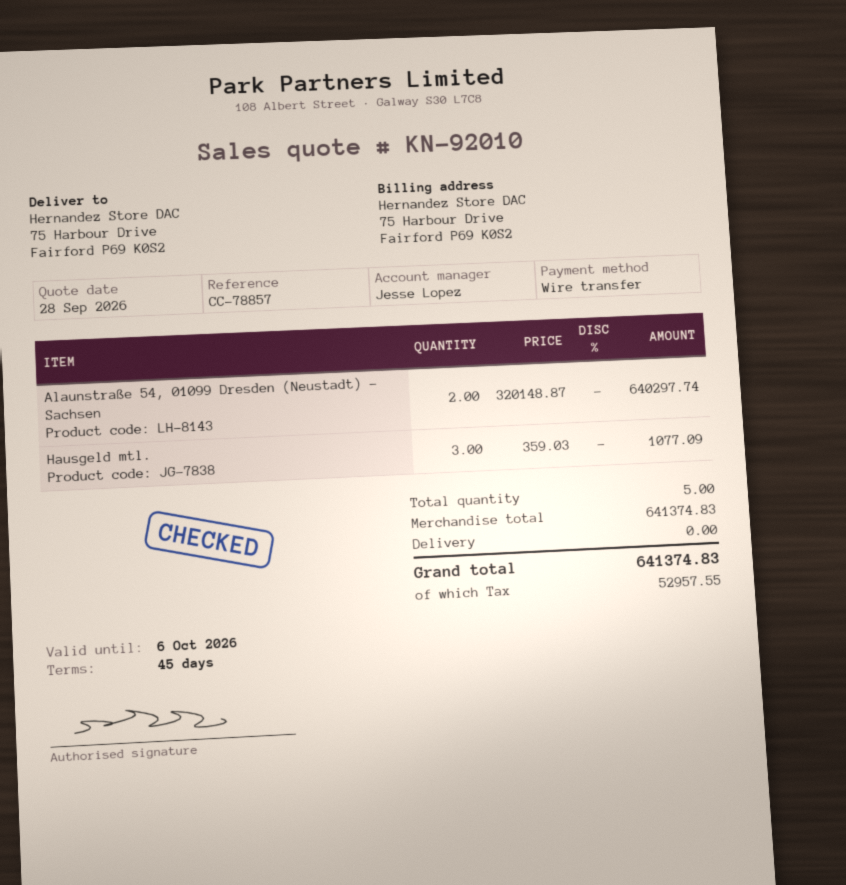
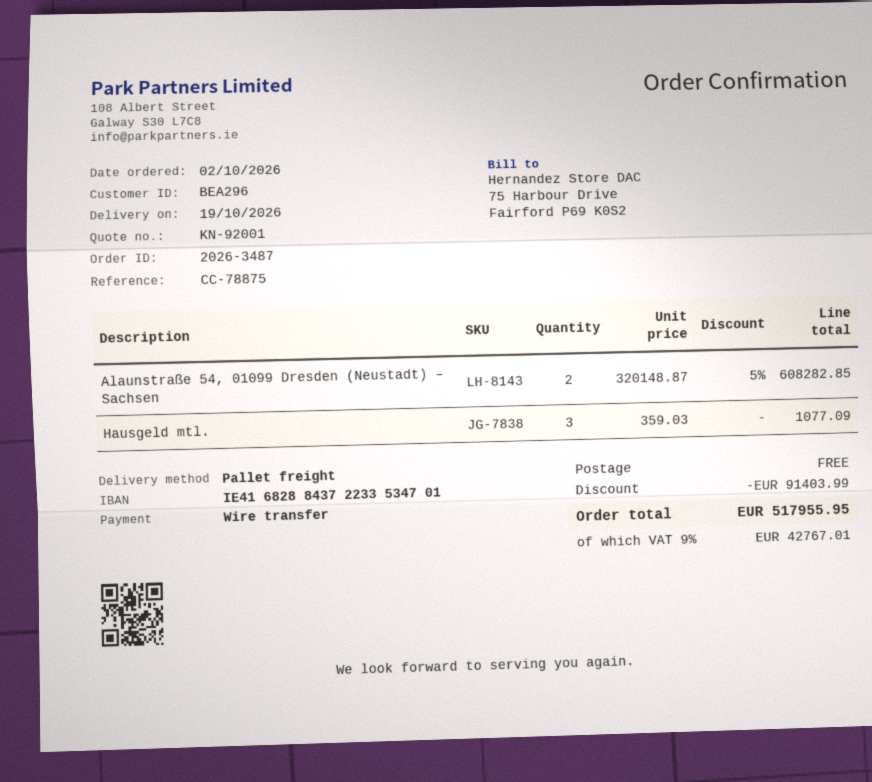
quote number: KN-92010 -> KN-92001
reference: CC-78857 -> CC-78875
Alaunstraße 54, 01099 Dresden (Neustadt) – Sachsen: 2 x 320148.87 = 640297.74 -> 2 x 320148.87 - 5% = 608282.85
discount: none -> 91403.99
tax: 52957.55 -> 42767.01
total: 641374.83 -> 517955.95

